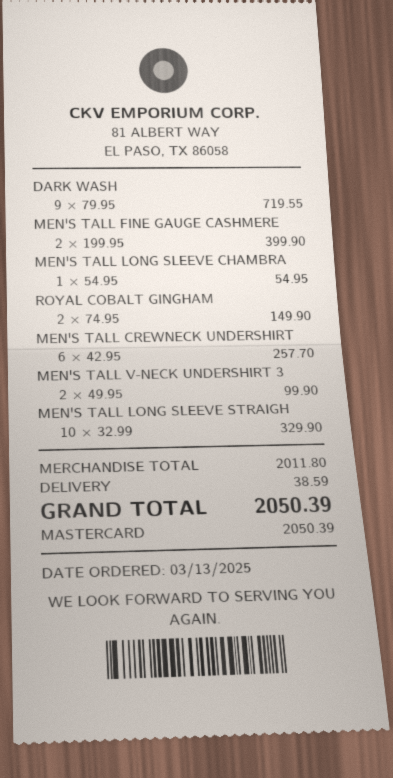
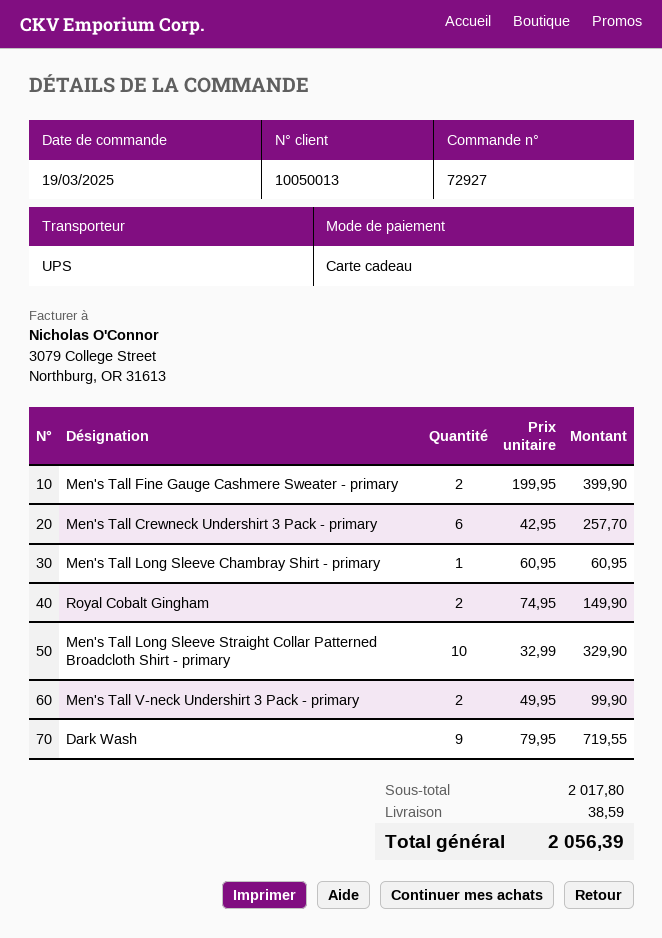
order date: 2025-03-13 -> 2025-03-19
payment method: Mastercard -> gift card
MEN'S TALL LONG SLEEVE CHAMBRA: 1 x 54.95 = 54.95 -> 1 x 60.95 = 60.95
subtotal: 2011.80 -> 2017.80
total: 2050.39 -> 2056.39

